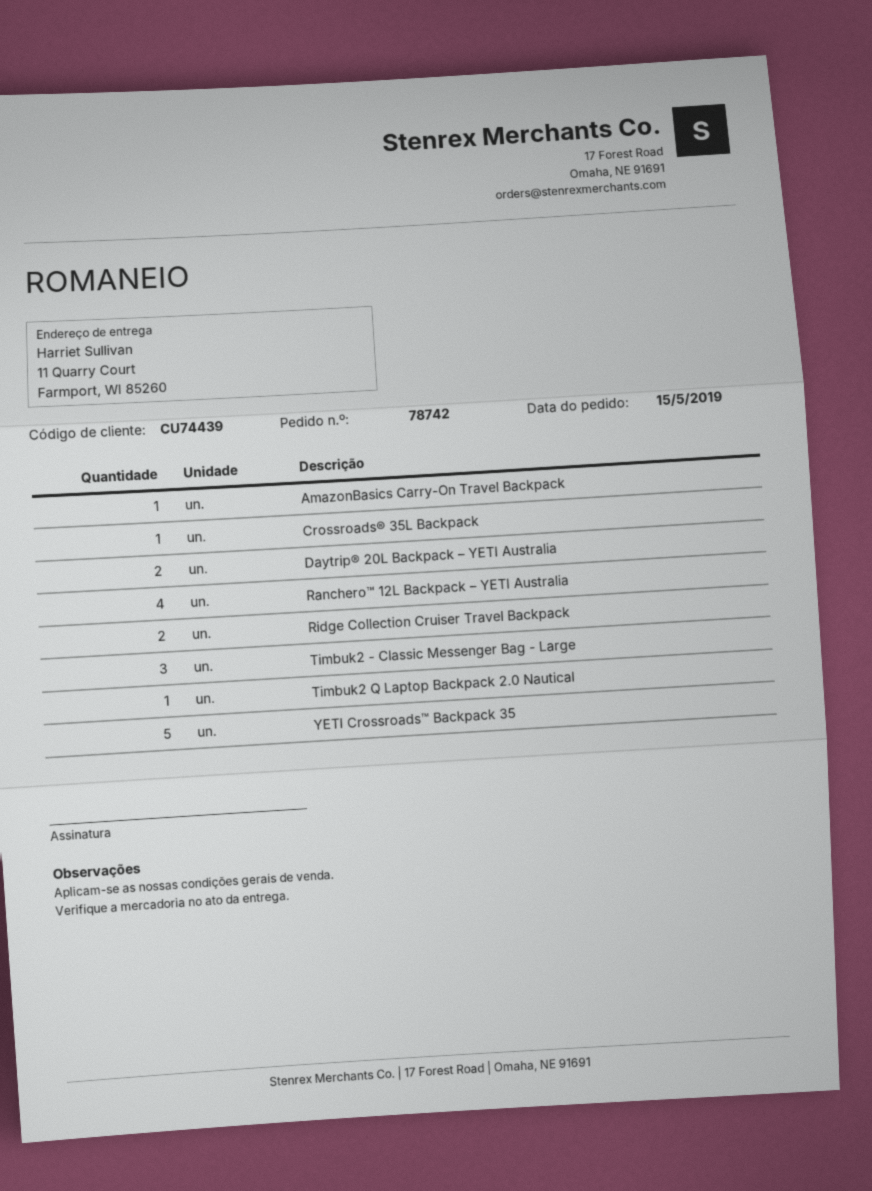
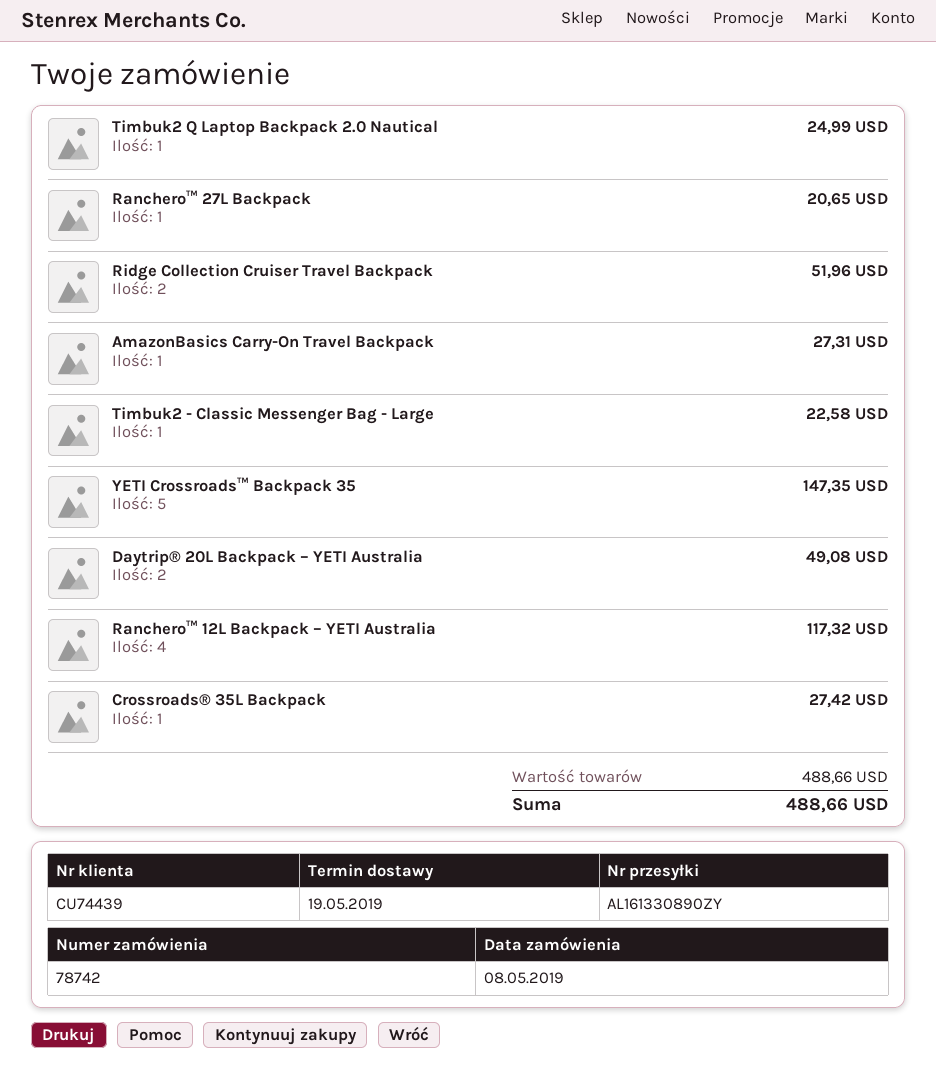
order date: 2019-05-15 -> 2019-05-08
Timbuk2 - Classic Messenger Bag - Large: 3 -> 1
Ranchero™ 27L Backpack: none -> 1

